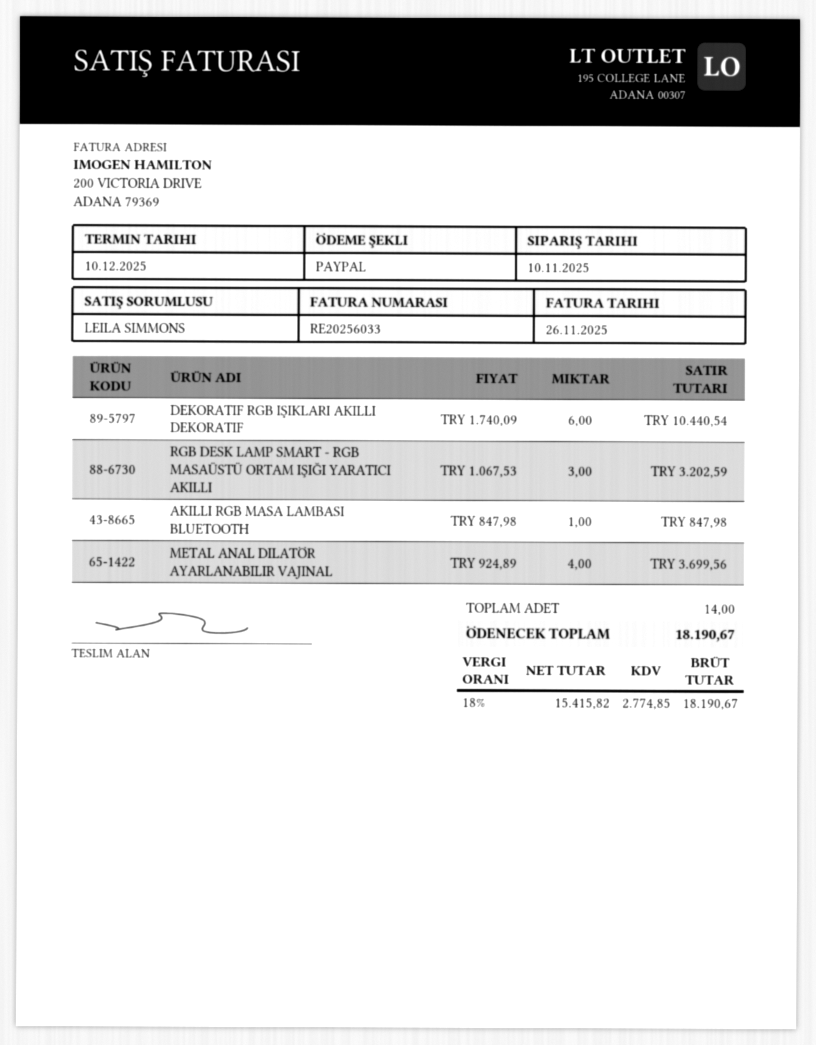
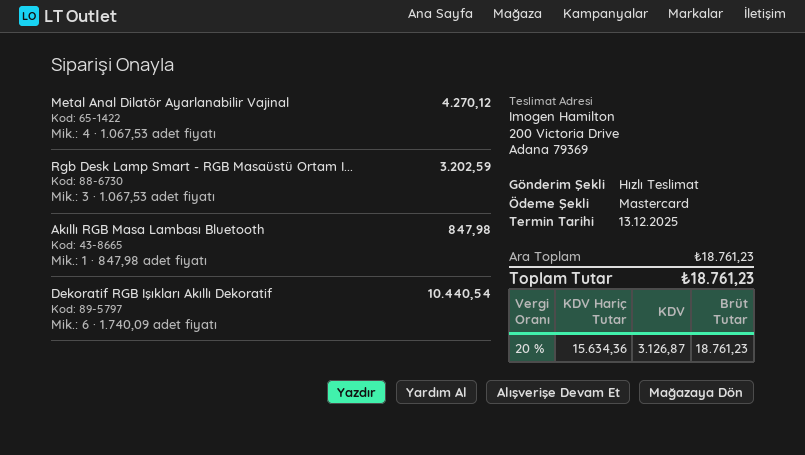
delivery date: 2025-12-10 -> 2025-12-13
payment method: PayPal -> Mastercard
METAL ANAL DILATÖR AYARLANABILIR VAJINAL: 4 x 924.89 = 3699.56 -> 4 x 1067.53 = 4270.12
net: 15415.82 -> 15634.36
tax: 18% = 2774.85 -> 20% = 3126.87
total: 18190.67 -> 18761.23

